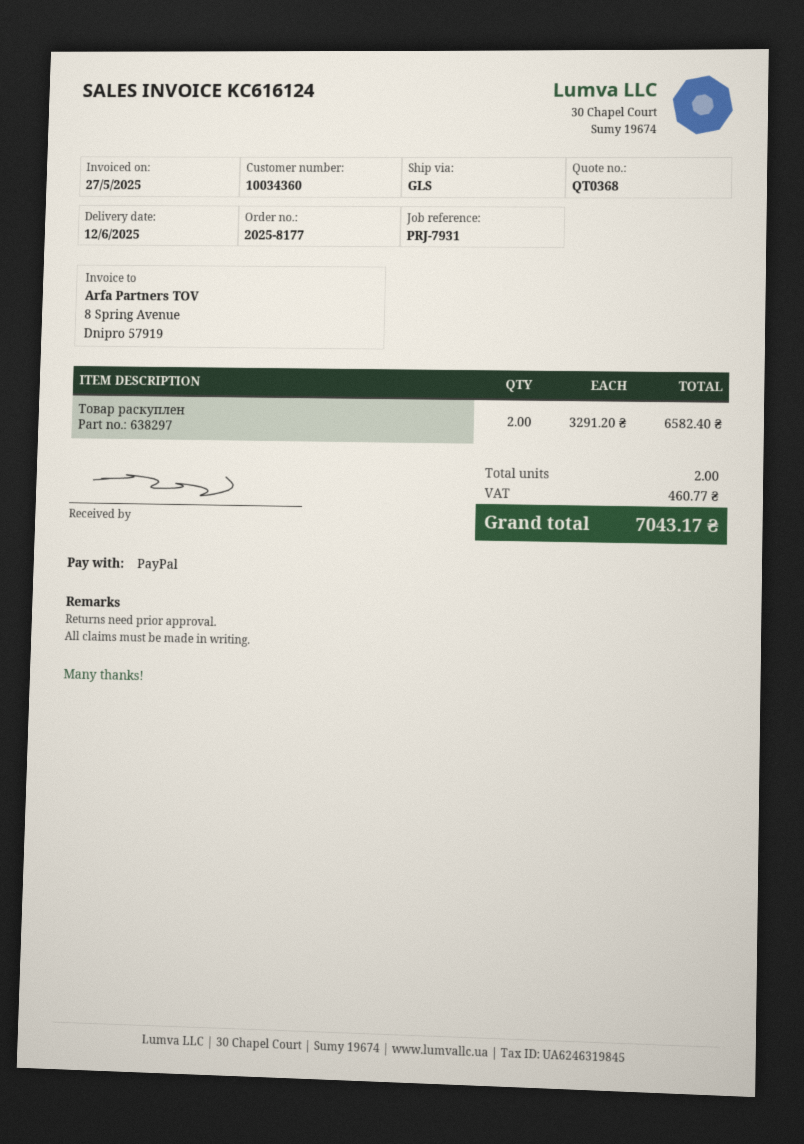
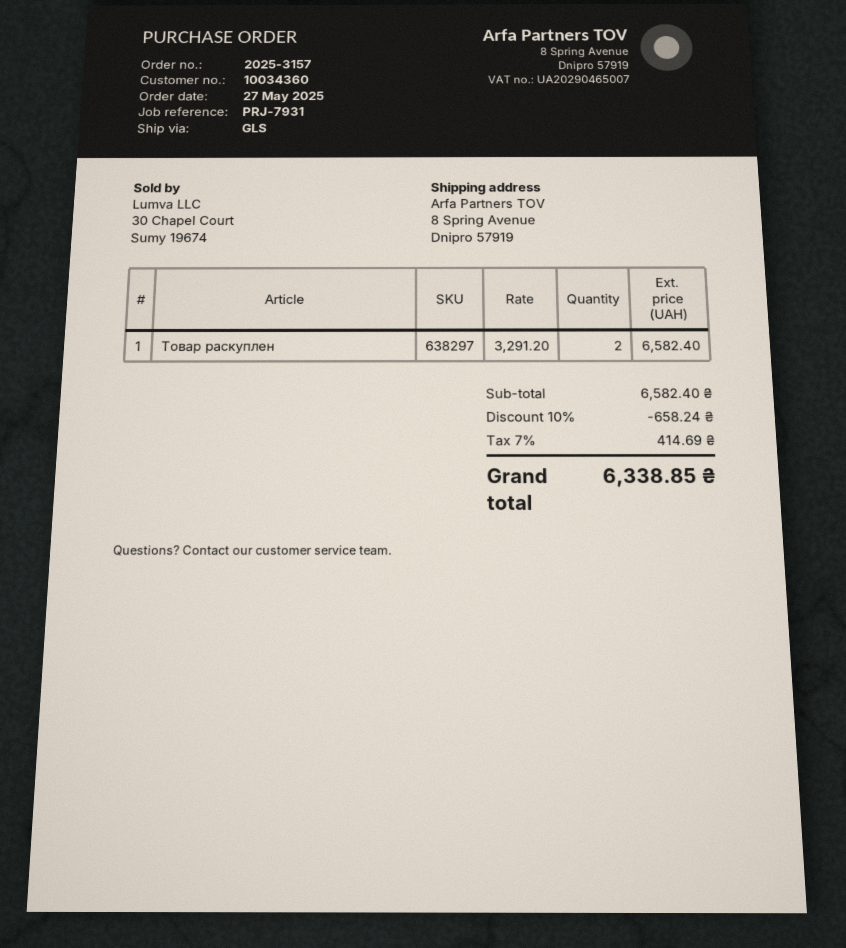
order number: 2025-8177 -> 2025-3157
discount: none -> 10% = 658.24
tax: 460.77 -> 414.69
total: 7043.17 -> 6338.85

